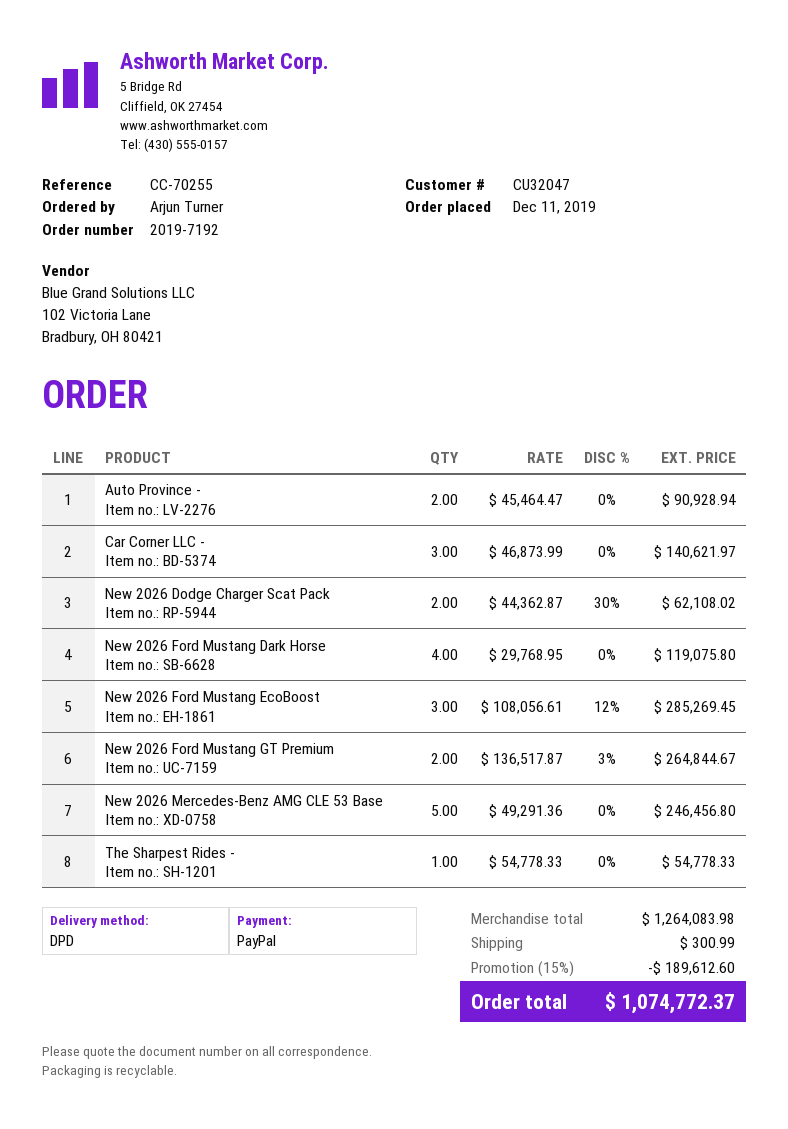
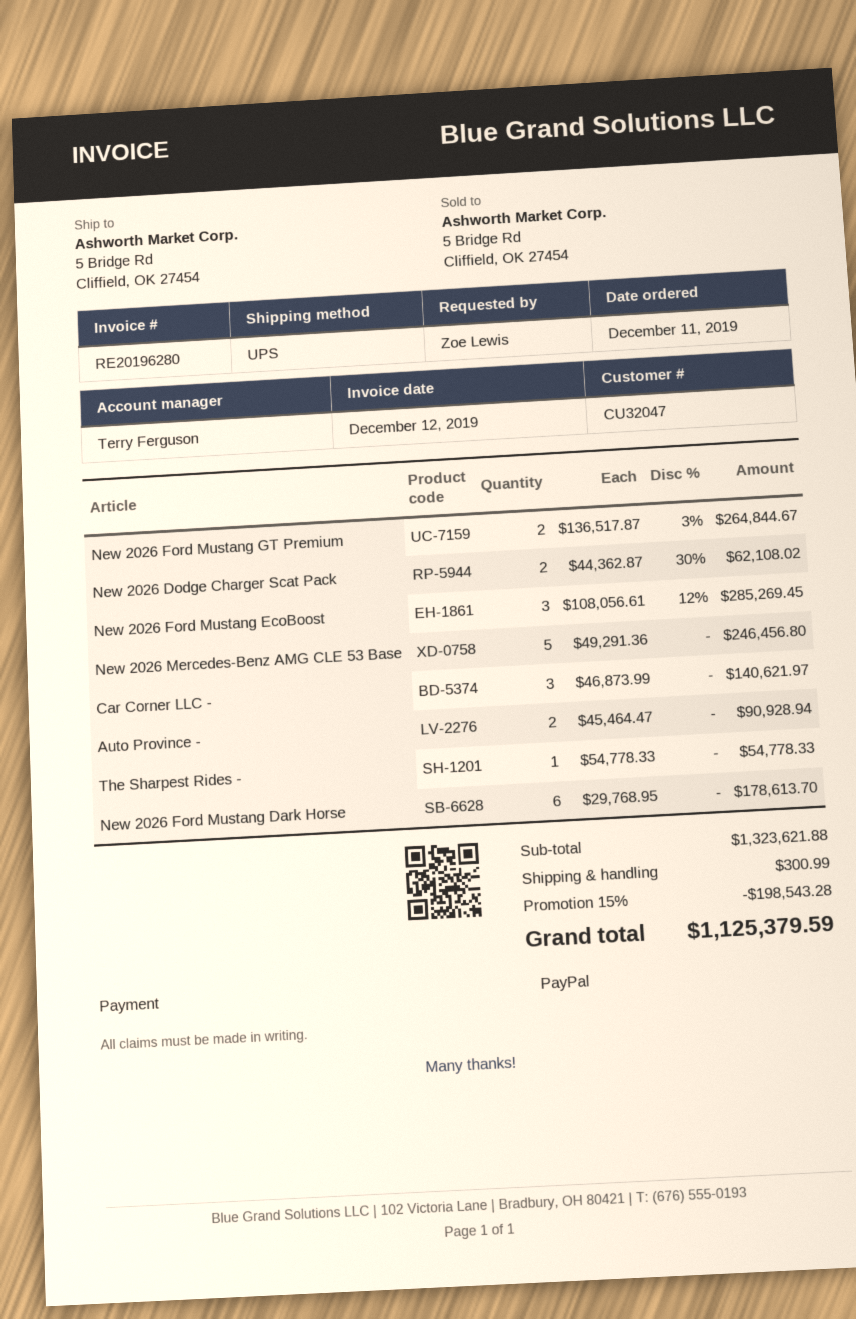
ordered by: Arjun Turner -> Zoe Lewis
shipping method: DPD -> UPS
New 2026 Ford Mustang Dark Horse: 4 x 29768.95 = 119075.80 -> 6 x 29768.95 = 178613.70
subtotal: 1264083.98 -> 1323621.88
discount: 15% = 189612.60 -> 15% = 198543.28
total: 1074772.37 -> 1125379.59

